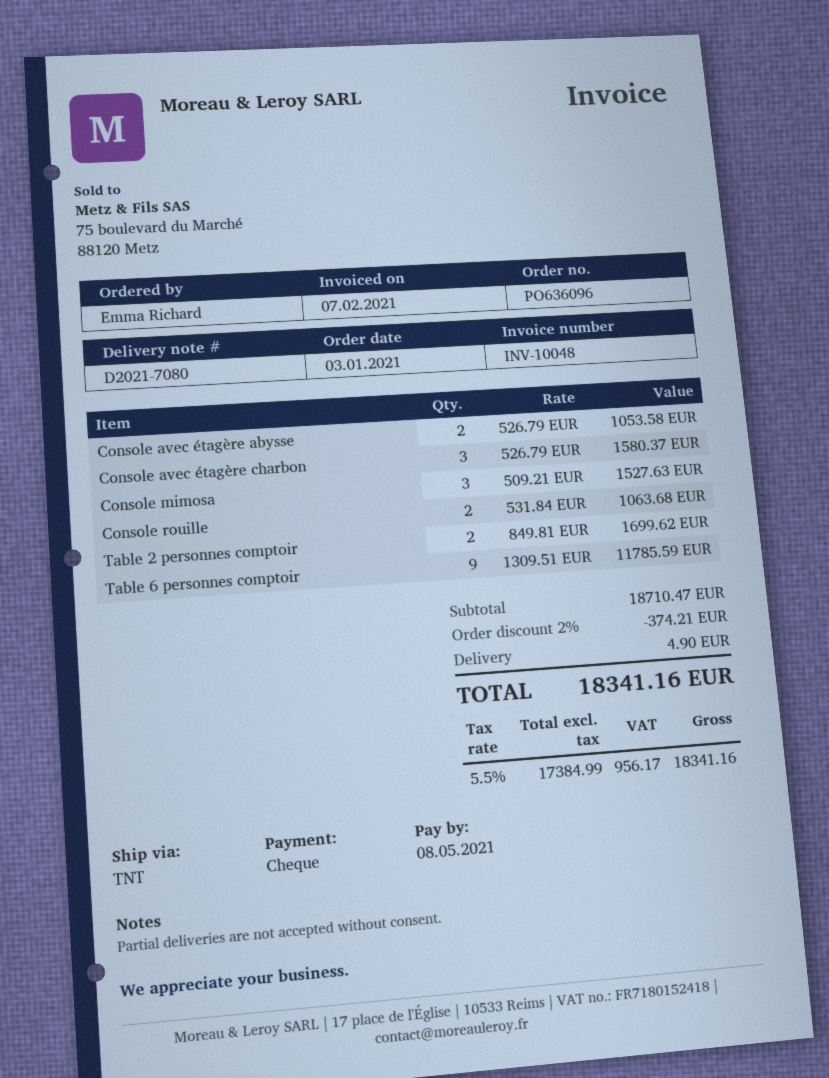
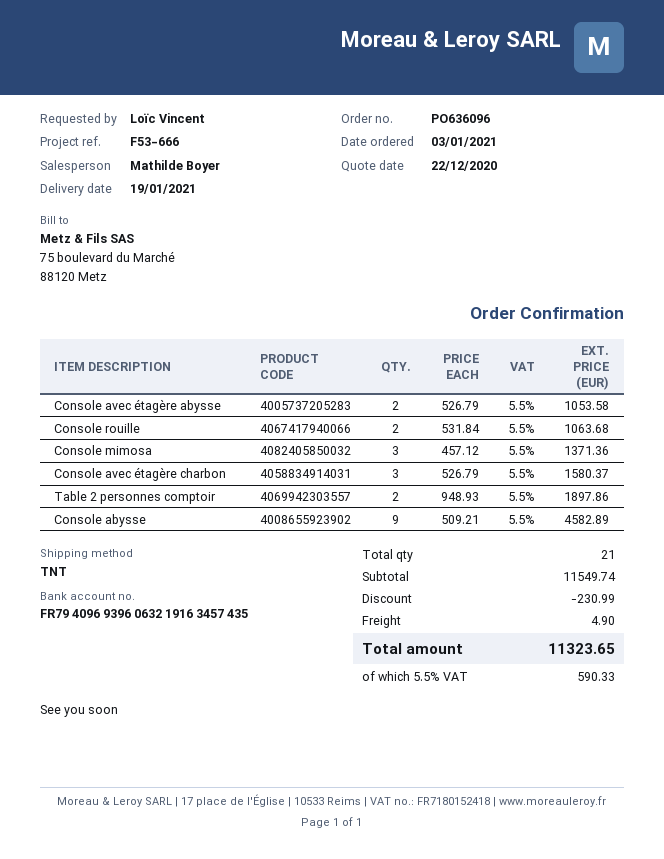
ordered by: Emma Richard -> Loïc Vincent
Console mimosa: 3 x 509.21 = 1527.63 -> 3 x 457.12 = 1371.36
Table 2 personnes comptoir: 2 x 849.81 = 1699.62 -> 2 x 948.93 = 1897.86
Table 6 personnes comptoir: 9 x 1309.51 = 11785.59 -> none
Console abysse: none -> 9 x 509.21 = 4582.89
subtotal: 18710.47 -> 11549.74
discount: 374.21 -> 230.99
tax: 5.5% = 956.17 -> 5.5% = 590.33
total: 18341.16 -> 11323.65

